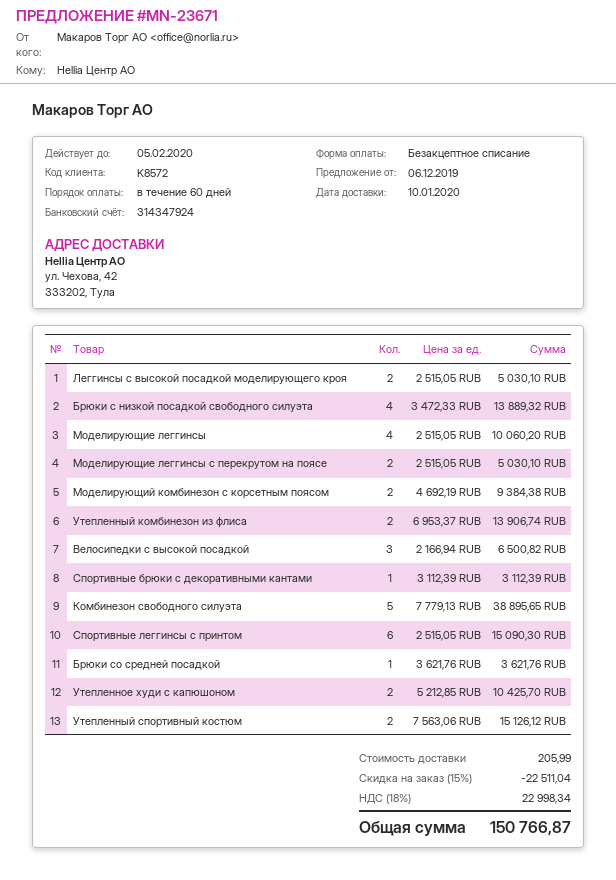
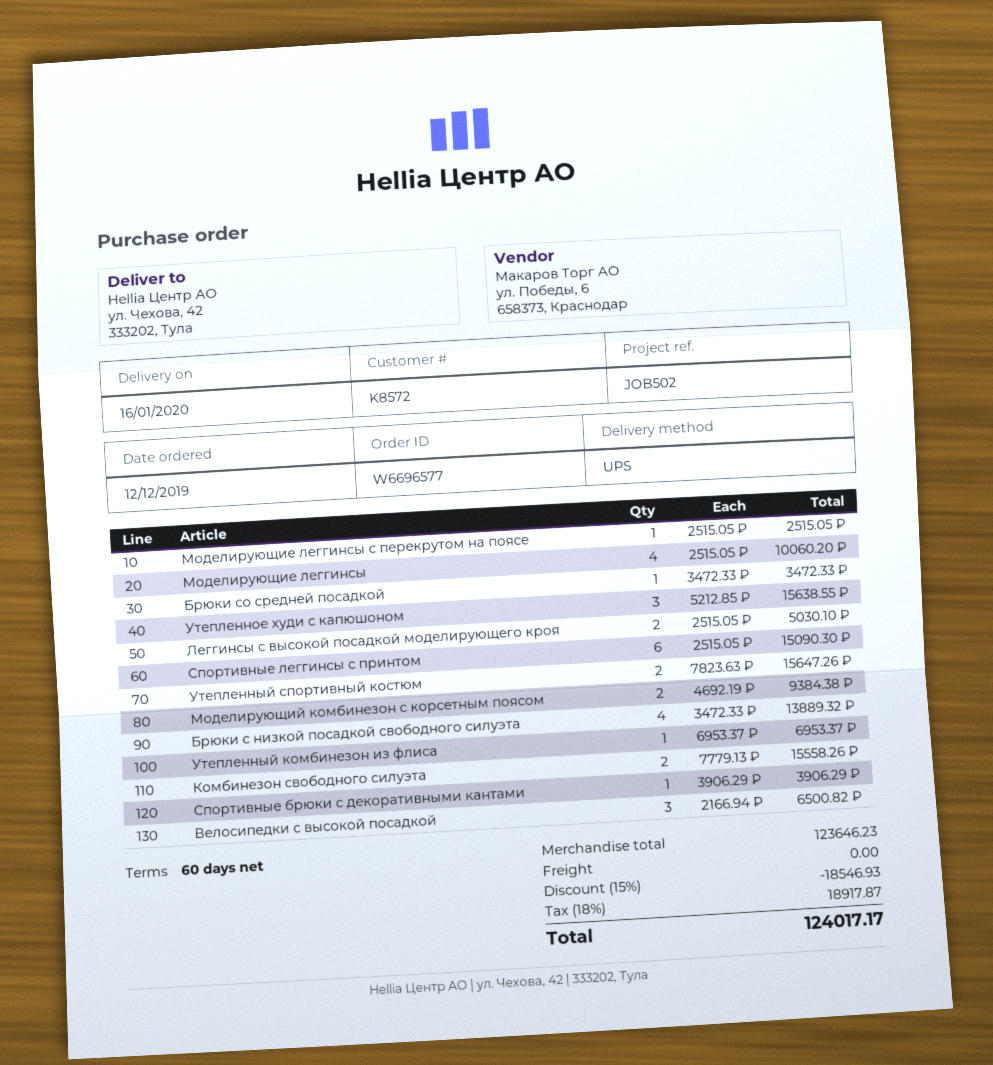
delivery date: 2020-01-10 -> 2020-01-16
Моделирующие леггинсы с перекрутом на поясе: 2 x 2515.05 = 5030.10 -> 1 x 2515.05 = 2515.05
Утепленный комбинезон из флиса: 2 x 6953.37 = 13906.74 -> 1 x 6953.37 = 6953.37
Спортивные брюки с декоративными кантами: 1 x 3112.39 = 3112.39 -> 1 x 3906.29 = 3906.29
Комбинезон свободного силуэта: 5 x 7779.13 = 38895.65 -> 2 x 7779.13 = 15558.26
Брюки со средней посадкой: 1 x 3621.76 = 3621.76 -> 1 x 3472.33 = 3472.33
Утепленное худи с капюшоном: 2 x 5212.85 = 10425.70 -> 3 x 5212.85 = 15638.55
Утепленный спортивный костюм: 2 x 7563.06 = 15126.12 -> 2 x 7823.63 = 15647.26
discount: 15% = 22511.04 -> 15% = 18546.93
shipping: 205.99 -> 0.00
tax: 18% = 22998.34 -> 18% = 18917.87
total: 150766.87 -> 124017.17

